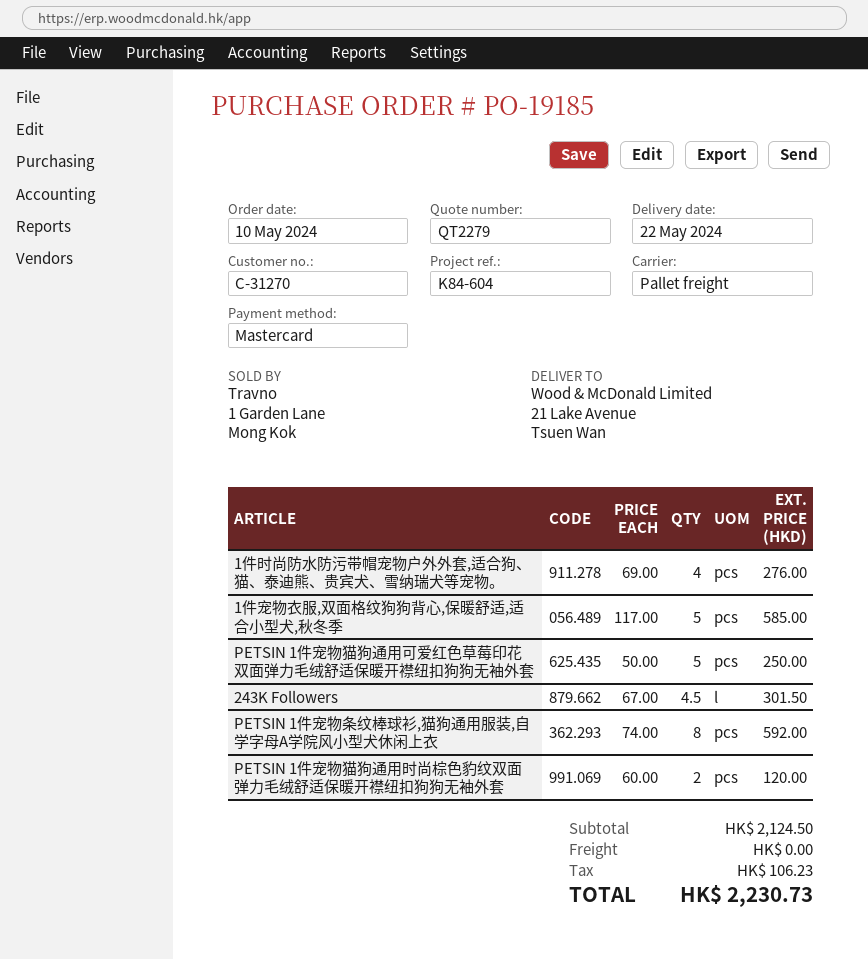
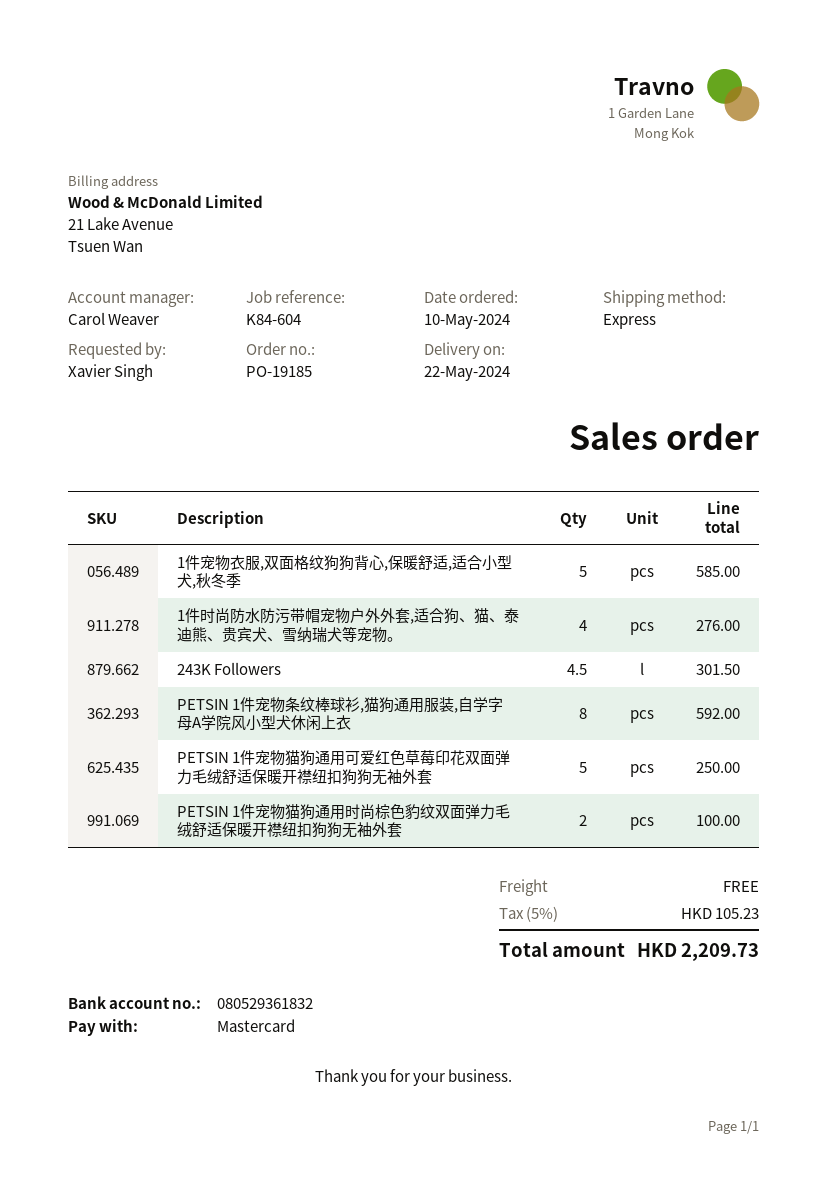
shipping method: pallet freight -> express
PETSIN 1件宠物猫狗通用时尚棕色豹纹双面弹力毛绒舒适保暖开襟纽扣狗狗无袖外套: 2 for 120.00 -> 2 for 100.00
tax: 106.23 -> 105.23
total: 2230.73 -> 2209.73

